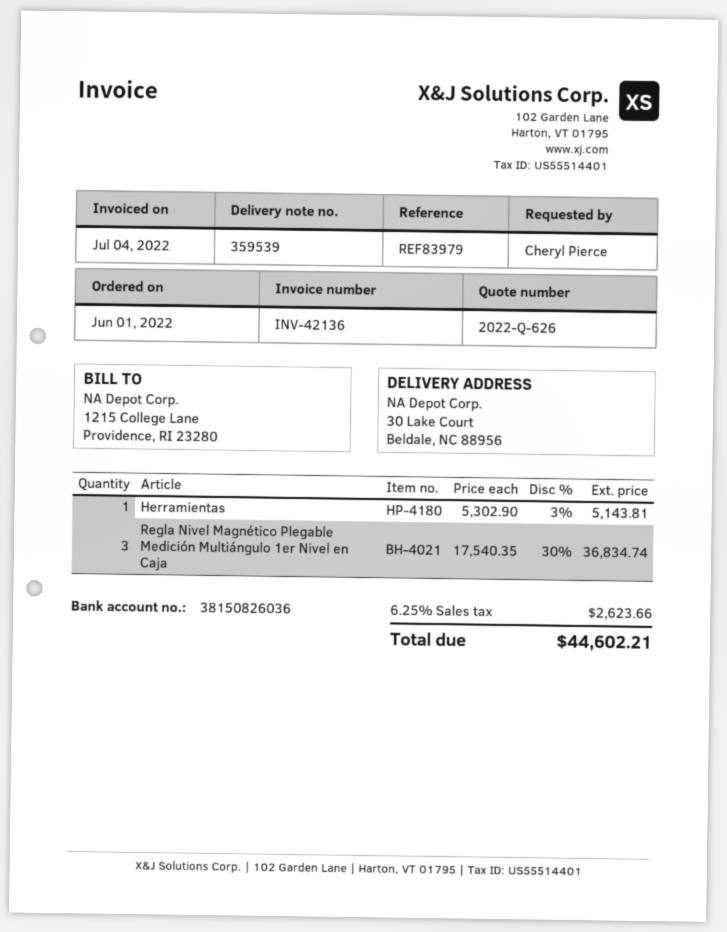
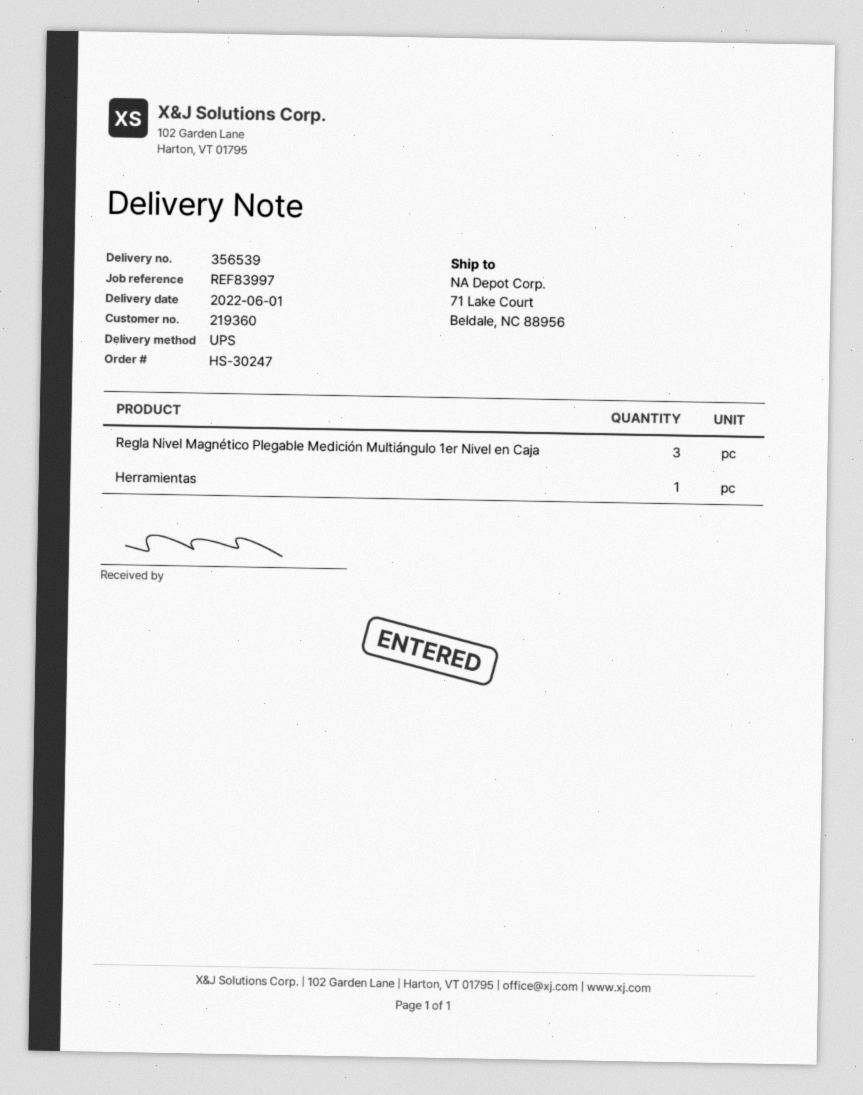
delivery note number: 359539 -> 356539
reference: REF83979 -> REF83997
ship to: 30 Lake Court, Beldale, NC 88956 -> 71 Lake Court, Beldale, NC 88956

